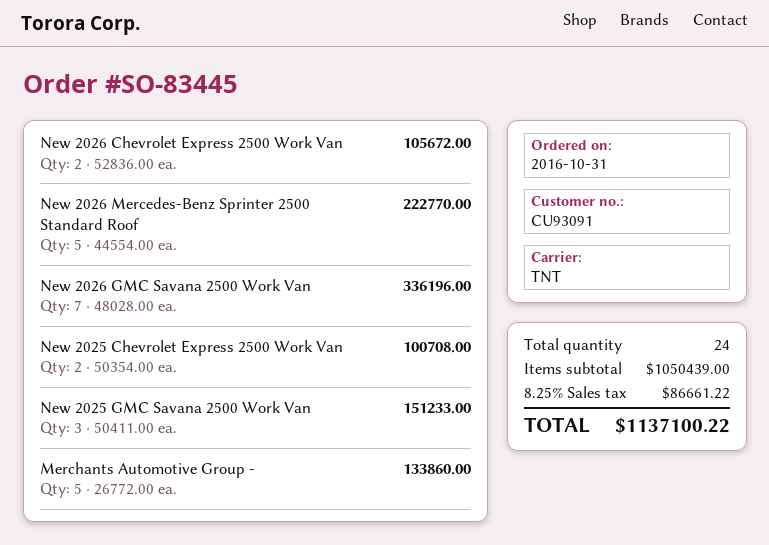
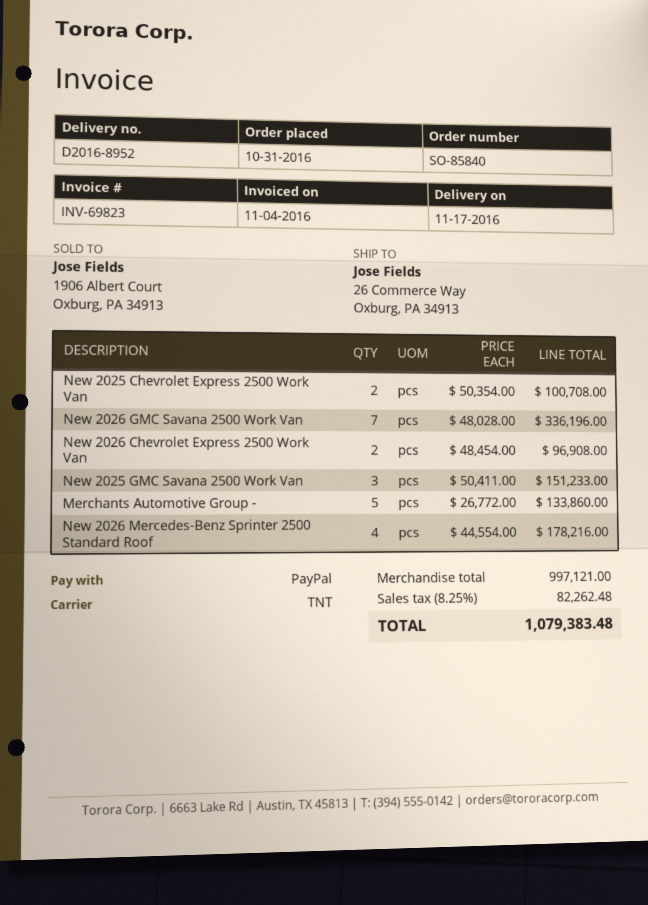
order number: SO-83445 -> SO-85840
New 2026 Chevrolet Express 2500 Work Van: 2 x 52836.00 = 105672.00 -> 2 x 48454.00 = 96908.00
New 2026 Mercedes-Benz Sprinter 2500 Standard Roof: 5 x 44554.00 = 222770.00 -> 4 x 44554.00 = 178216.00
subtotal: 1050439.00 -> 997121.00
tax: 8.25% = 86661.22 -> 8.25% = 82262.48
total: 1137100.22 -> 1079383.48

